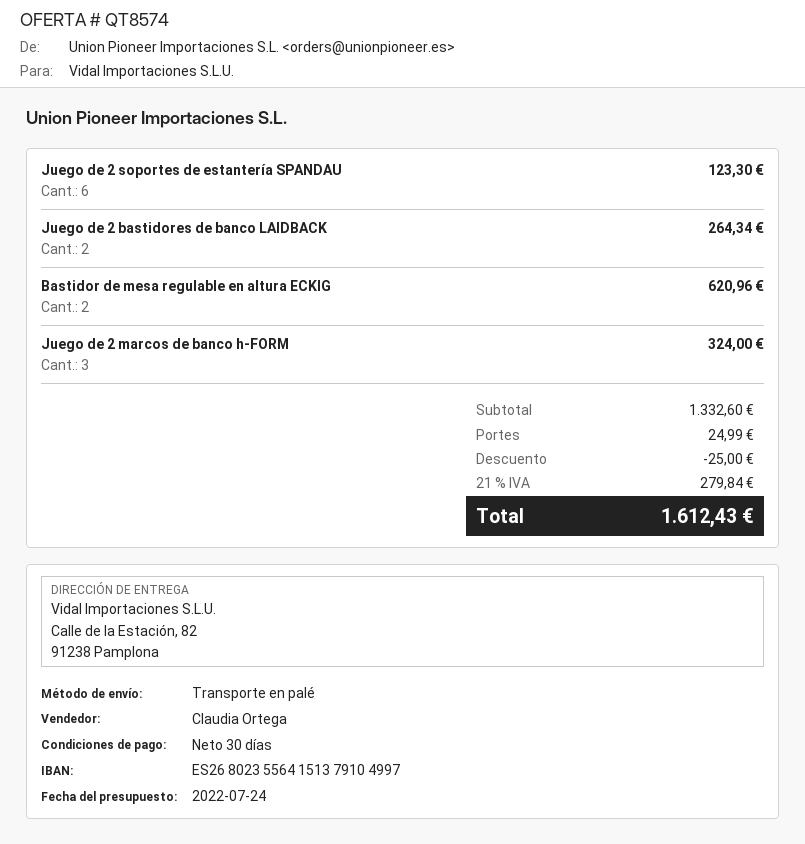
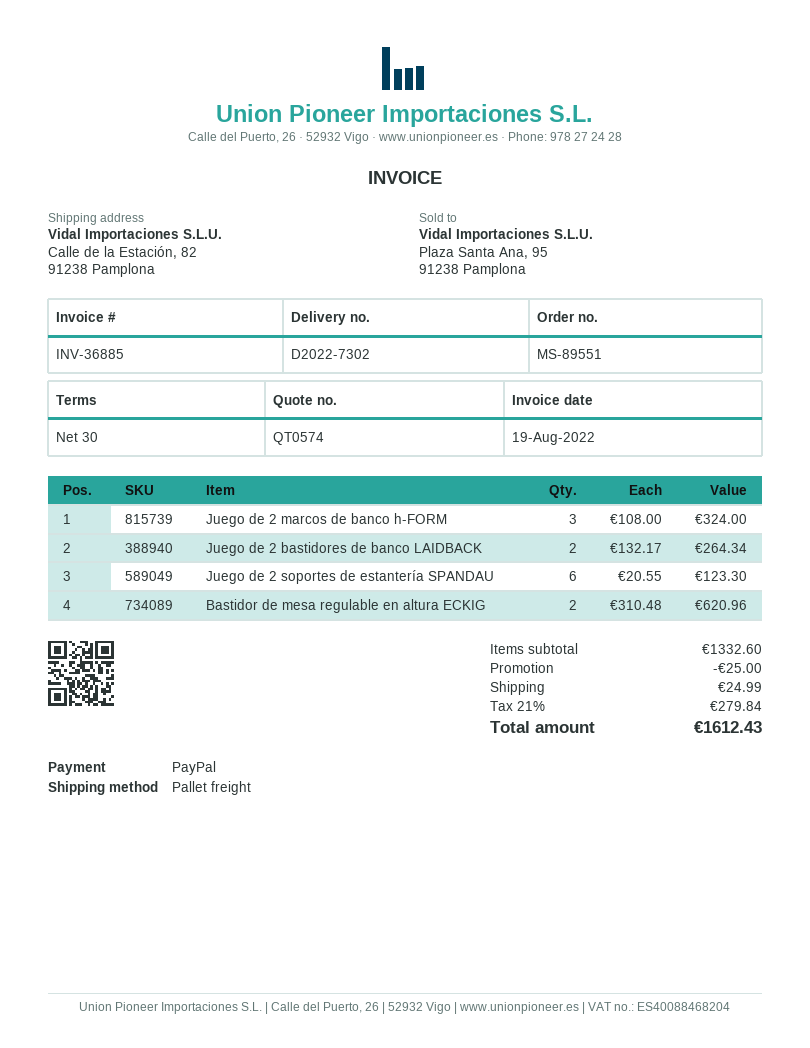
quote number: QT8574 -> QT0574

